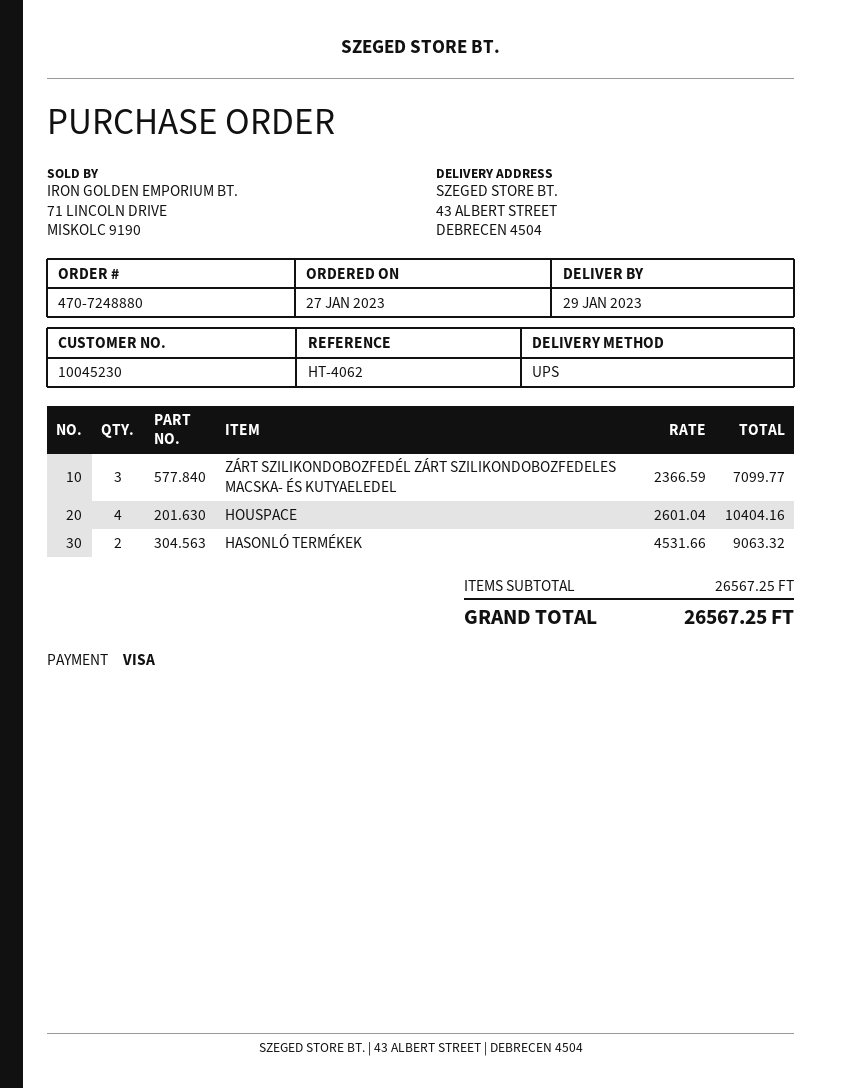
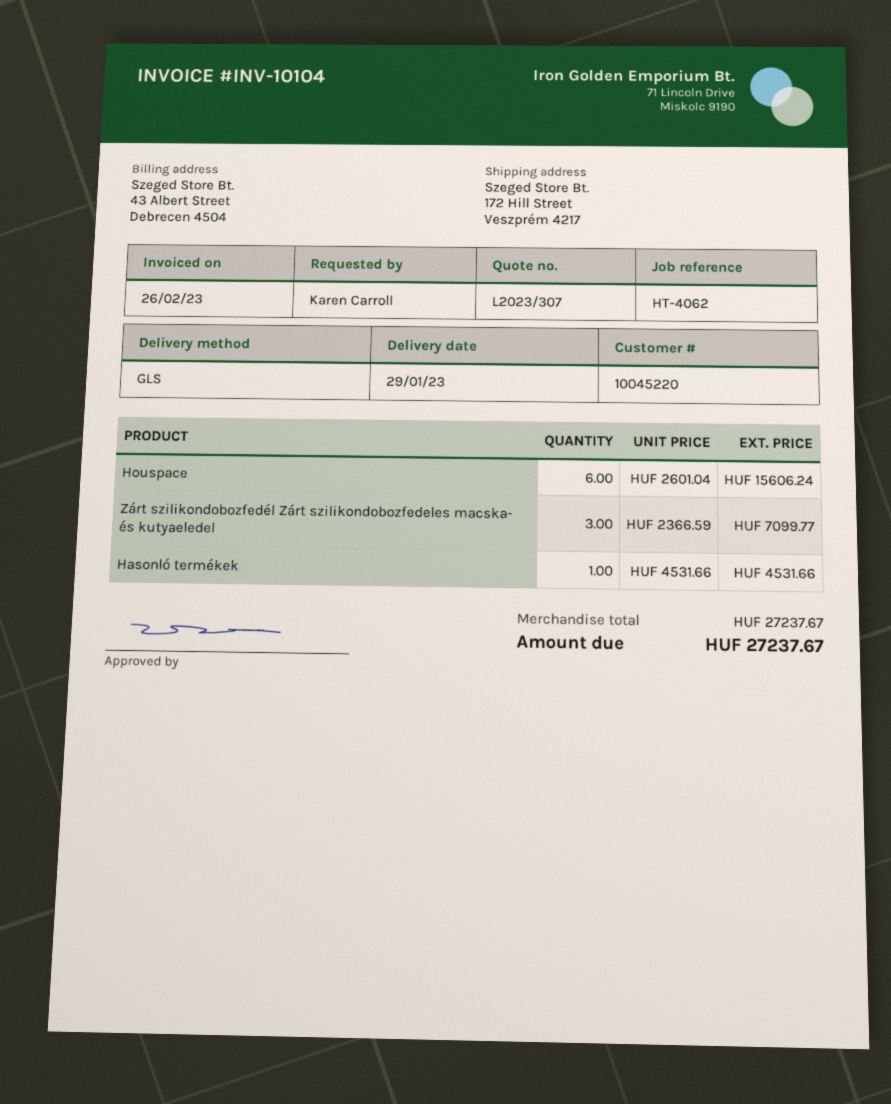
customer number: 10045230 -> 10045220
shipping method: UPS -> GLS
ship to: 43 ALBERT STREET, DEBRECEN 4504 -> 172 Hill Street, Veszprém 4217
HOUSPACE: 4 x 2601.04 = 10404.16 -> 6 x 2601.04 = 15606.24
HASONLÓ TERMÉKEK: 2 x 4531.66 = 9063.32 -> 1 x 4531.66 = 4531.66
subtotal: 26567.25 -> 27237.67
total: 26567.25 -> 27237.67

